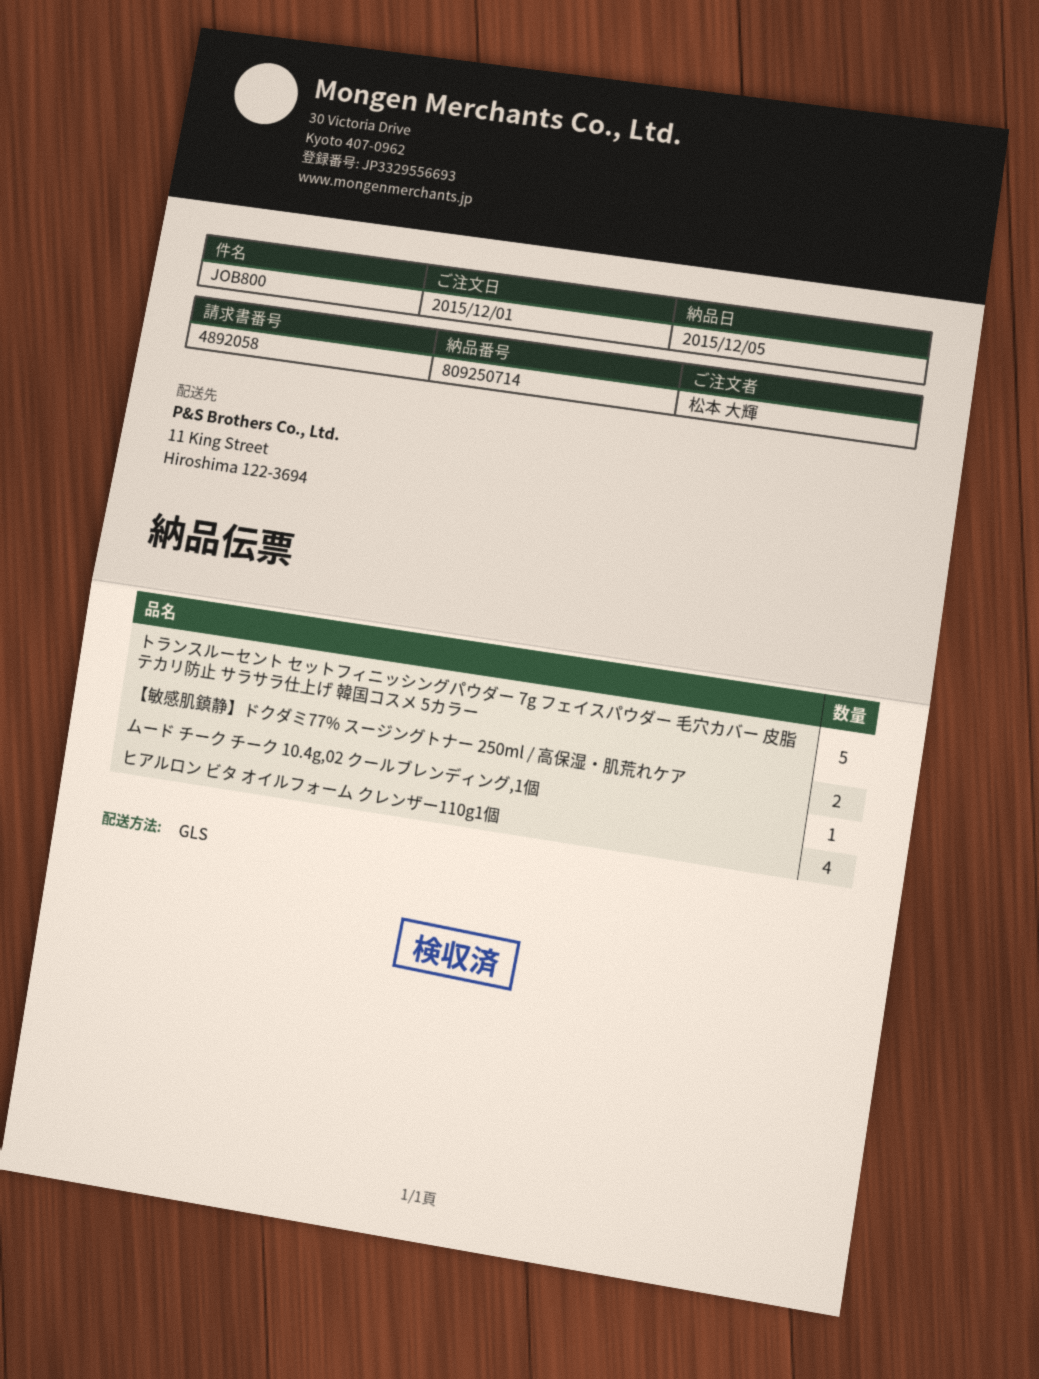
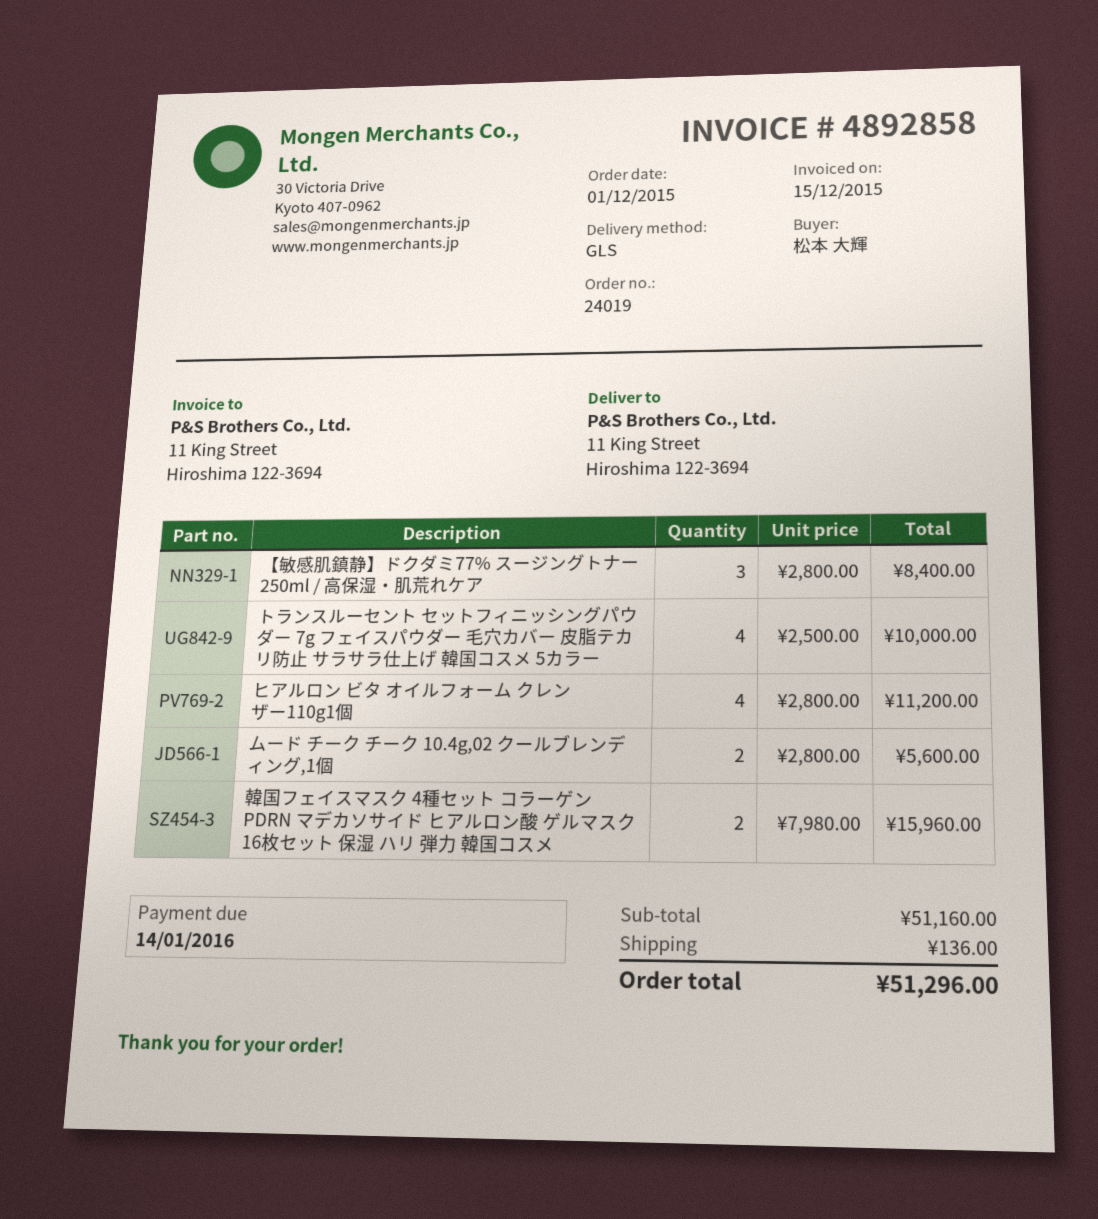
invoice number: 4892058 -> 4892858
トランスルーセント セットフィニッシングパウダー 7g フェイスパウダー 毛穴カバー 皮脂テカリ防止 サラサラ仕上げ 韓国コスメ 5カラー: 5 -> 4
【敏感肌鎮静】ドクダミ77% スージングトナー 250ml / 高保湿・肌荒れケア: 2 -> 3
ムード チーク チーク 10.4g,02 クールブレンディング,1個: 1 -> 2
韓国フェイスマスク 4種セット コラーゲン PDRN マデカソサイド ヒアルロン酸 ゲルマスク 16枚セット 保湿 ハリ 弾力 韓国コスメ: none -> 2

